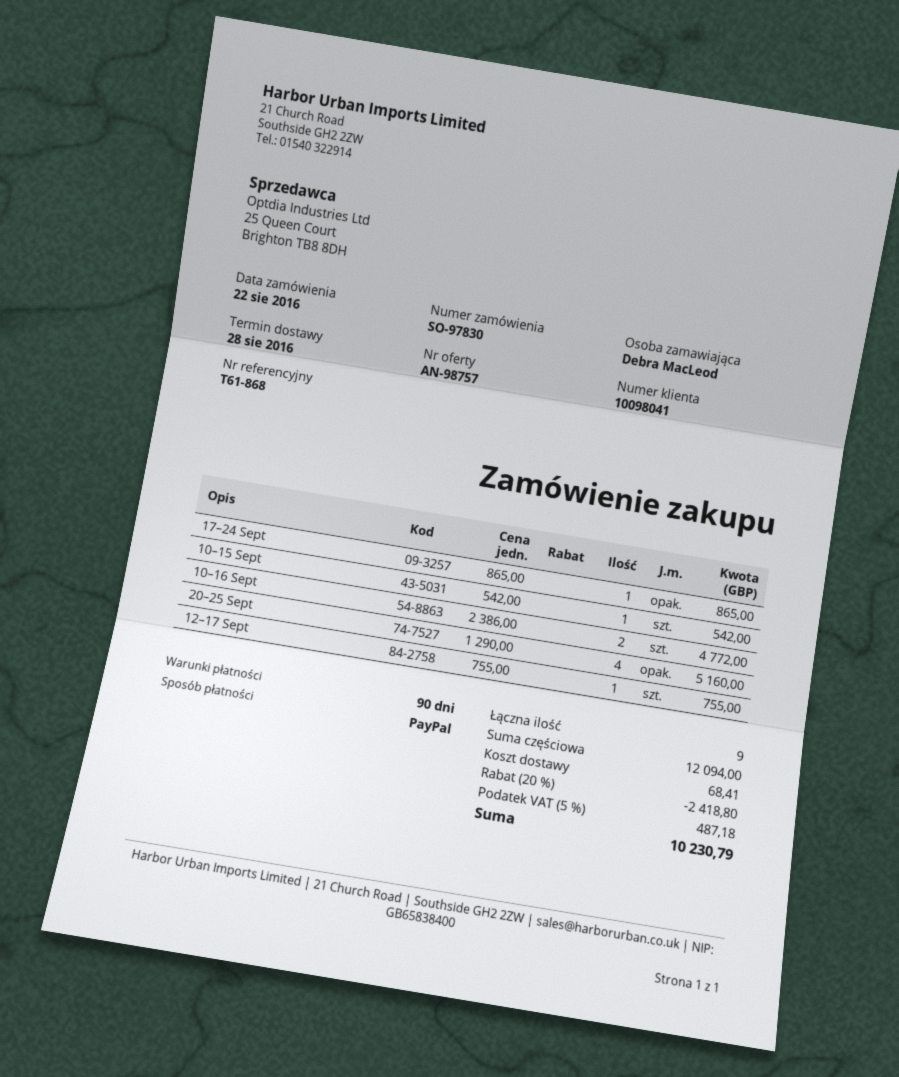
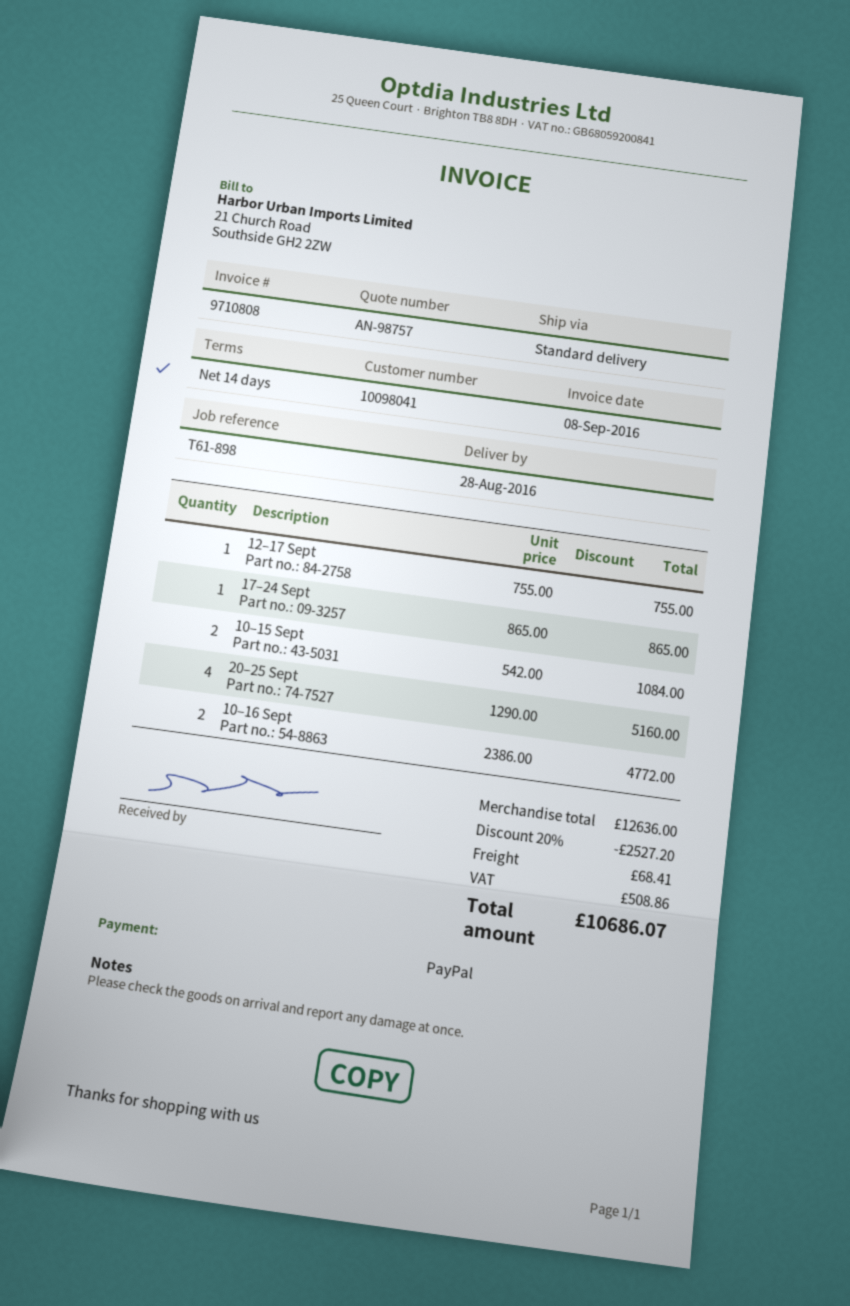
payment terms: 90 days -> 14 days
reference: T61-868 -> T61-898
10–15 Sept: 1 x 542.00 = 542.00 -> 2 x 542.00 = 1084.00
subtotal: 12094.00 -> 12636.00
discount: 20% = 2418.80 -> 20% = 2527.20
tax: 487.18 -> 508.86
total: 10230.79 -> 10686.07

